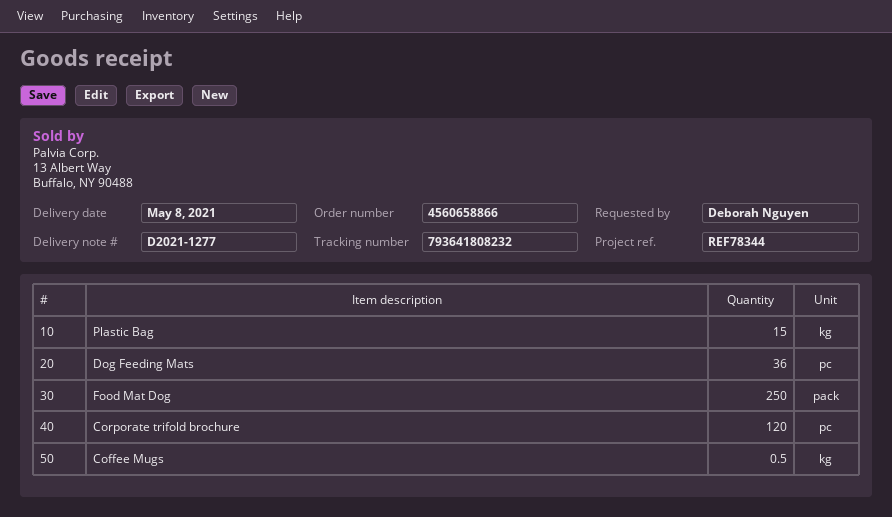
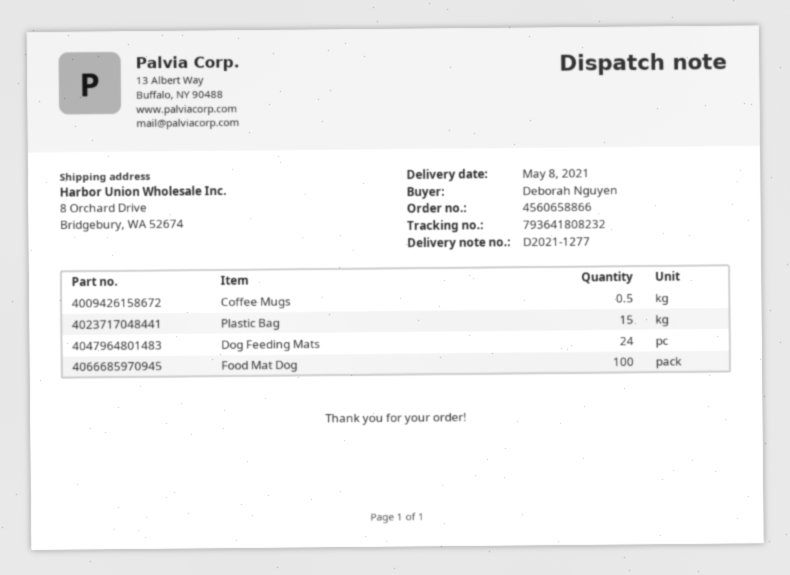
Dog Feeding Mats: 36 -> 24
Food Mat Dog: 250 -> 100
Corporate trifold brochure: 120 -> none

